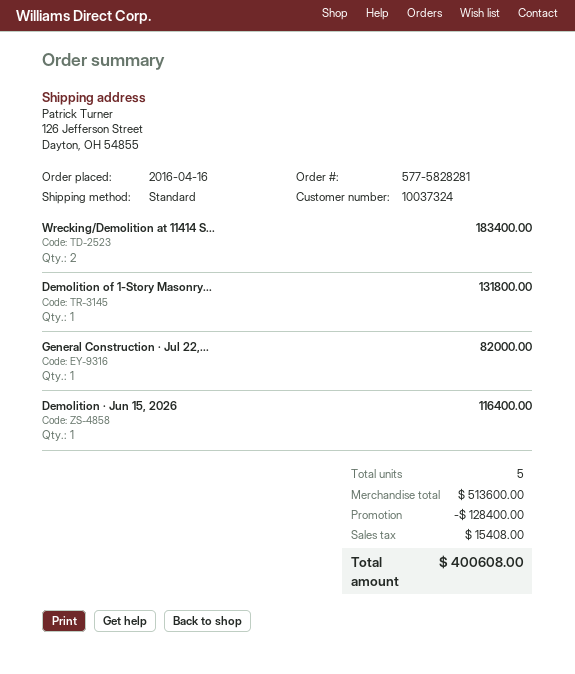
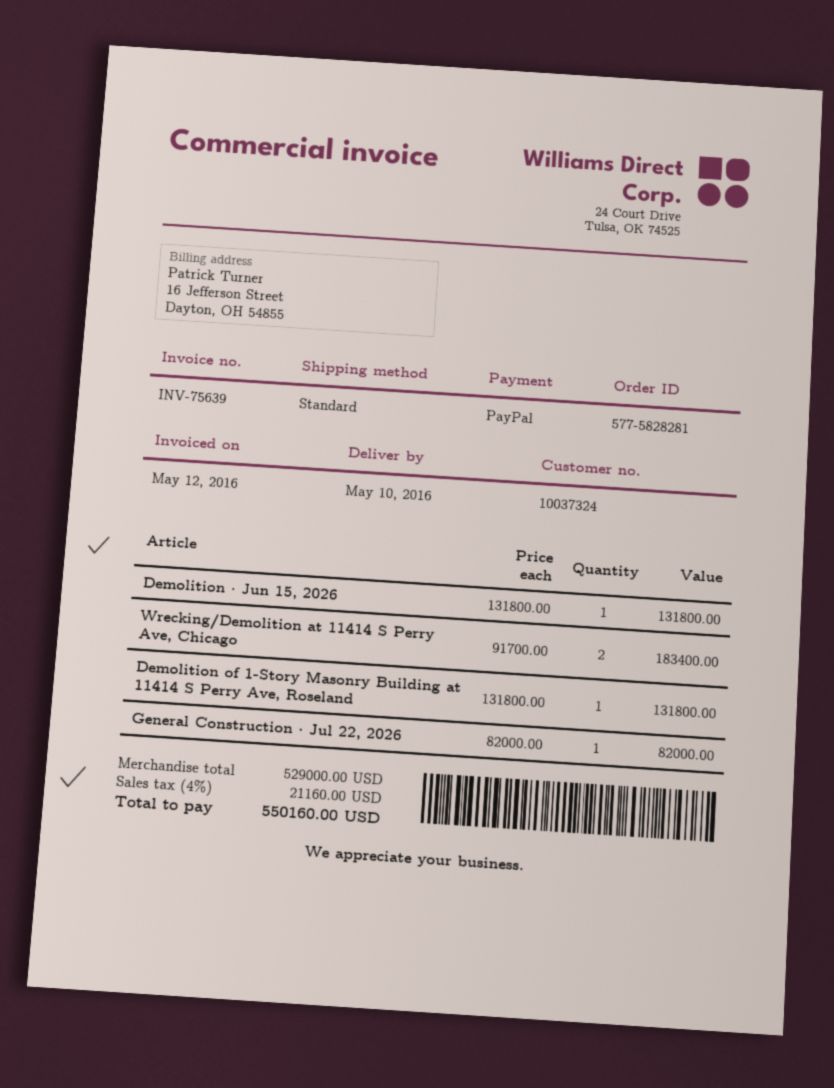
Demolition · Jun 15, 2026: 1 for 116400.00 -> 1 for 131800.00
subtotal: 513600.00 -> 529000.00
discount: 128400.00 -> none
tax: 15408.00 -> 21160.00
total: 400608.00 -> 550160.00

